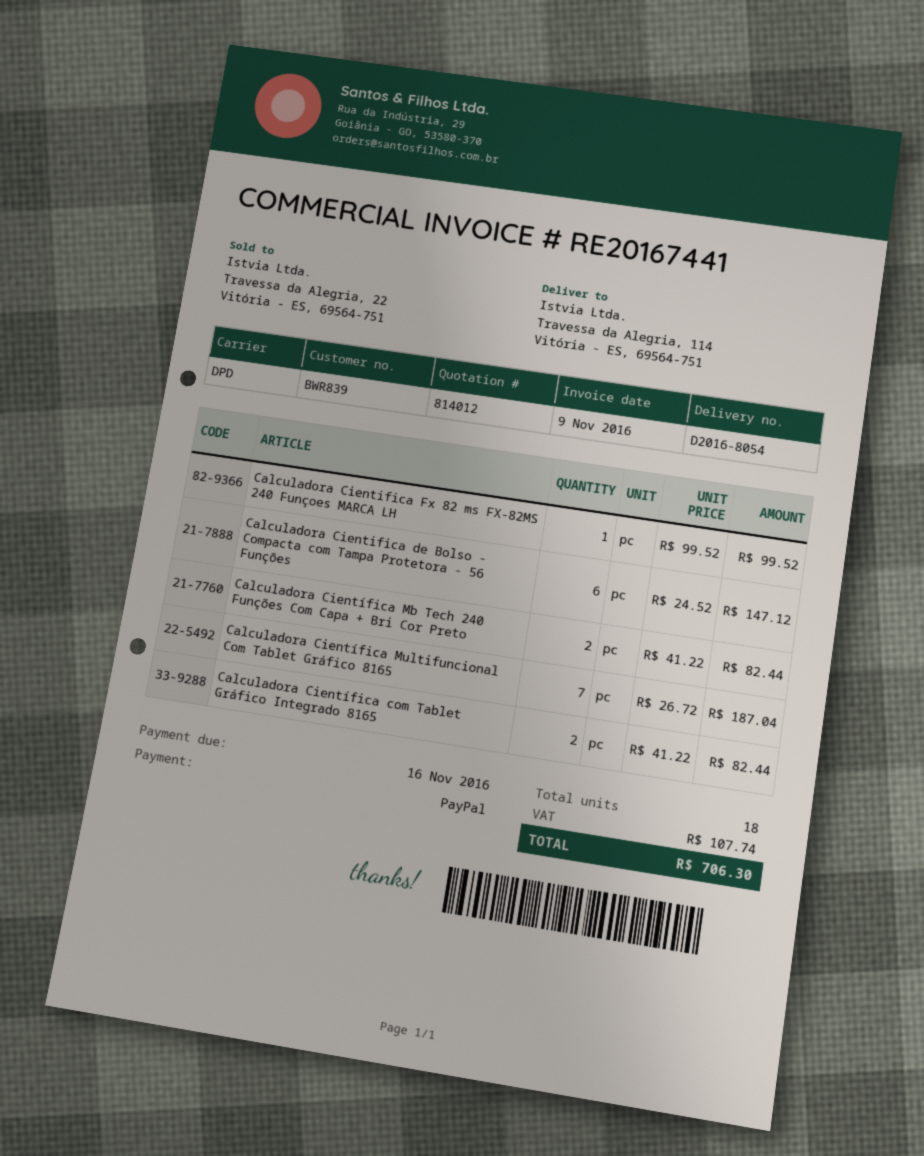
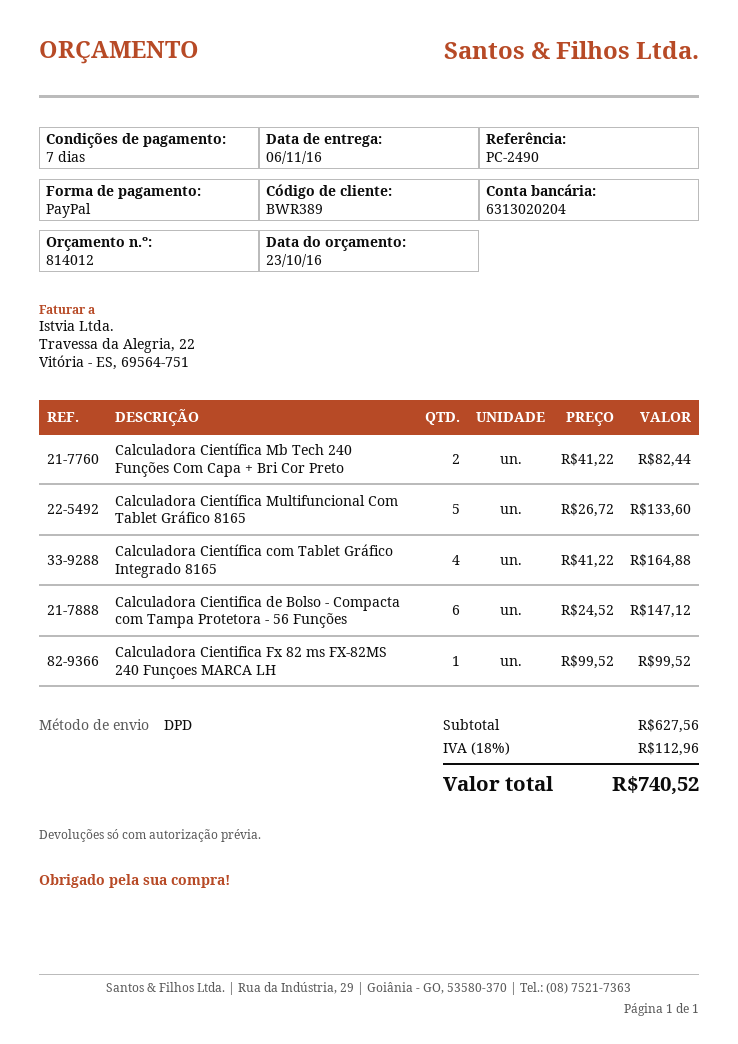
customer number: BWR839 -> BWR389
Calculadora Científica Multifuncional Com Tablet Gráfico 8165: 7 x 26.72 = 187.04 -> 5 x 26.72 = 133.60
Calculadora Científica com Tablet Gráfico Integrado 8165: 2 x 41.22 = 82.44 -> 4 x 41.22 = 164.88
tax: 107.74 -> 112.96
total: 706.30 -> 740.52

